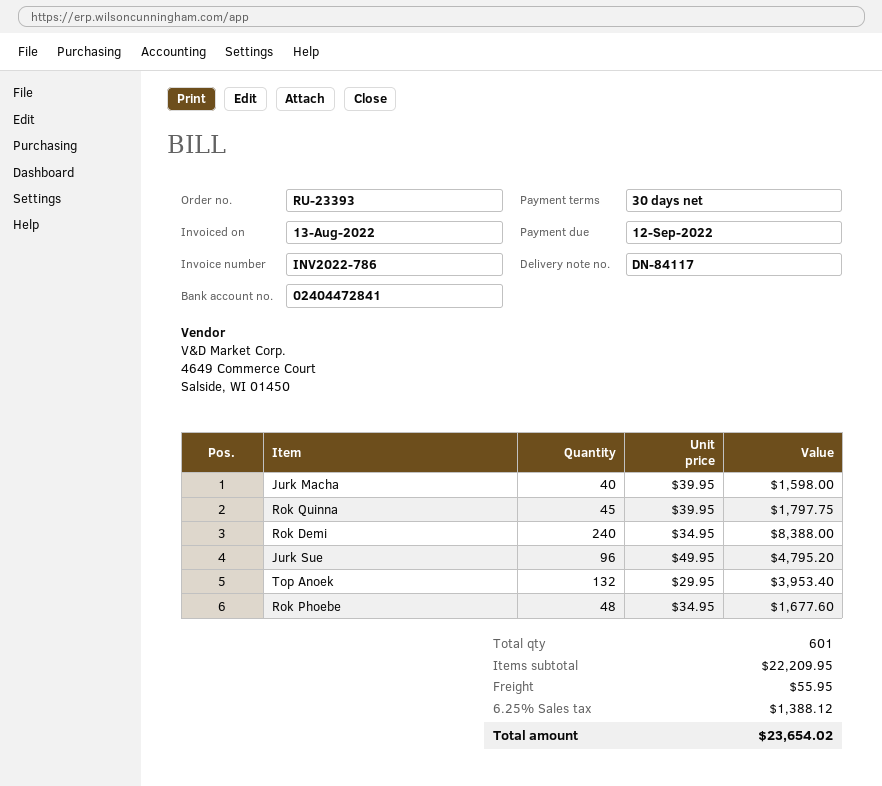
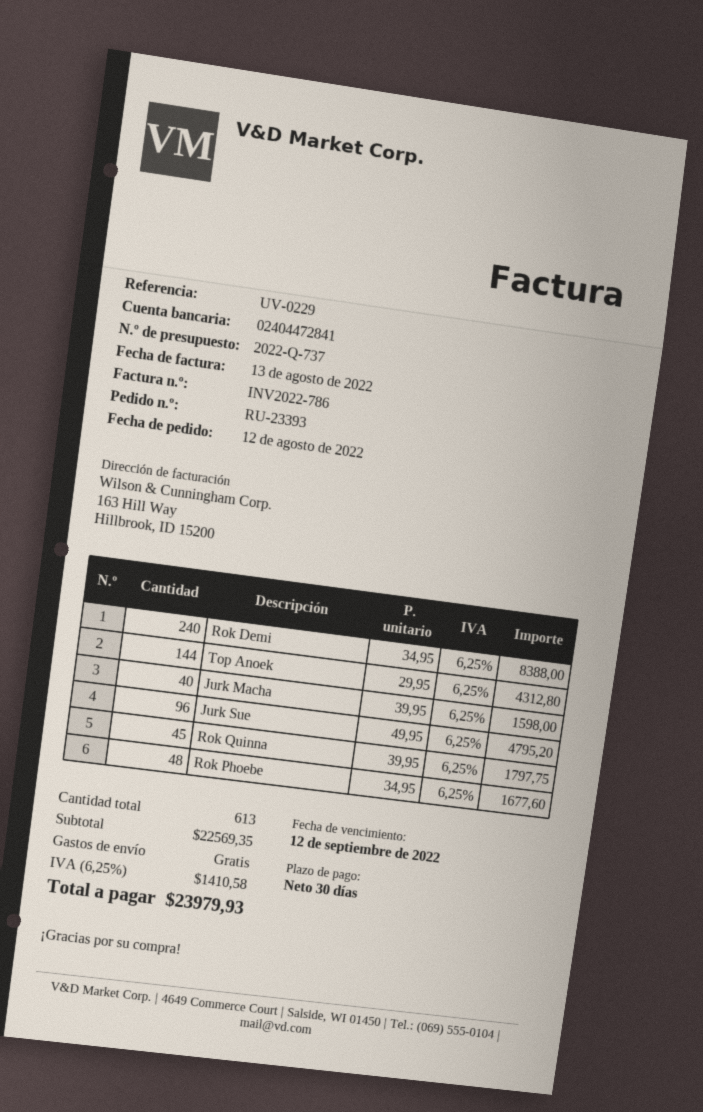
Top Anoek: 132 x 29.95 = 3953.40 -> 144 x 29.95 = 4312.80
total quantity: 601 -> 613
subtotal: 22209.95 -> 22569.35
shipping: 55.95 -> 0.00
tax: 6.25% = 1388.12 -> 6.25% = 1410.58
total: 23654.02 -> 23979.93

